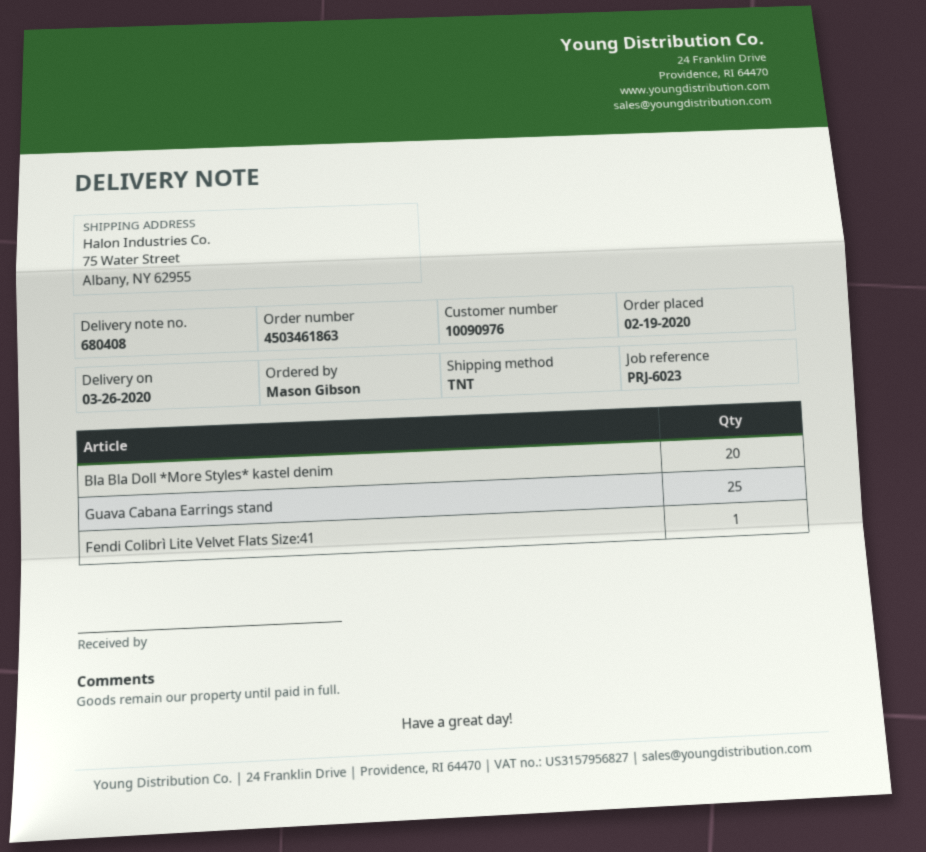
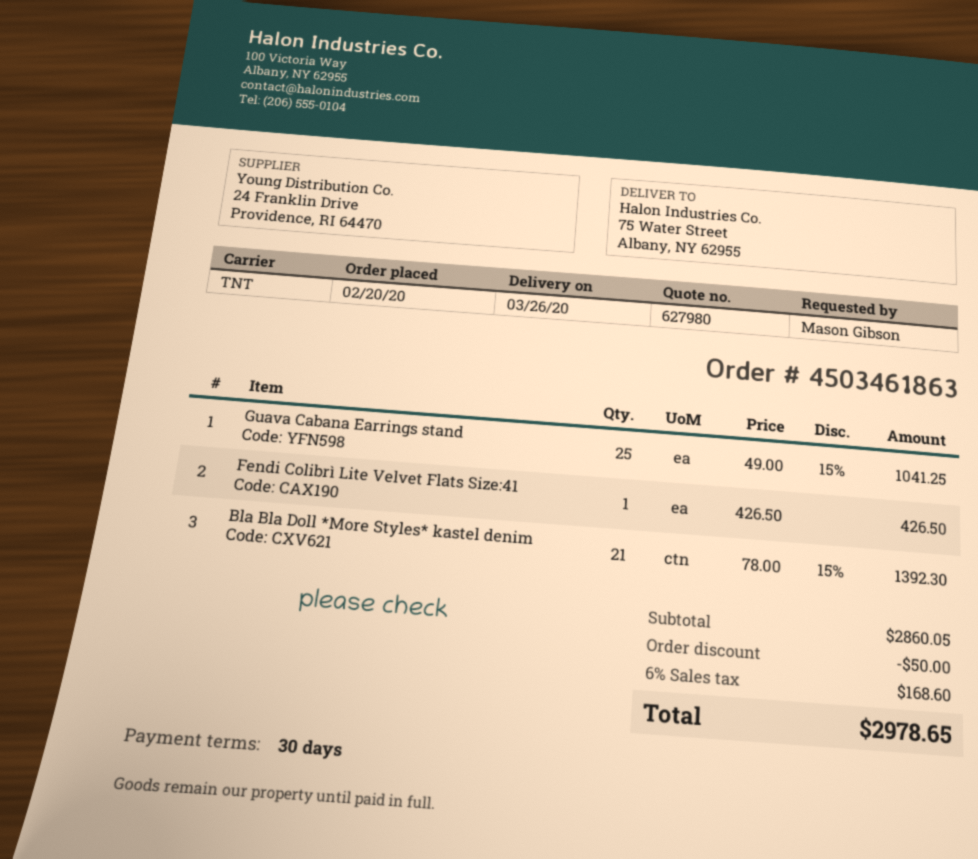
order date: 2020-02-19 -> 2020-02-20
Bla Bla Doll *More Styles* kastel denim: 20 -> 21

